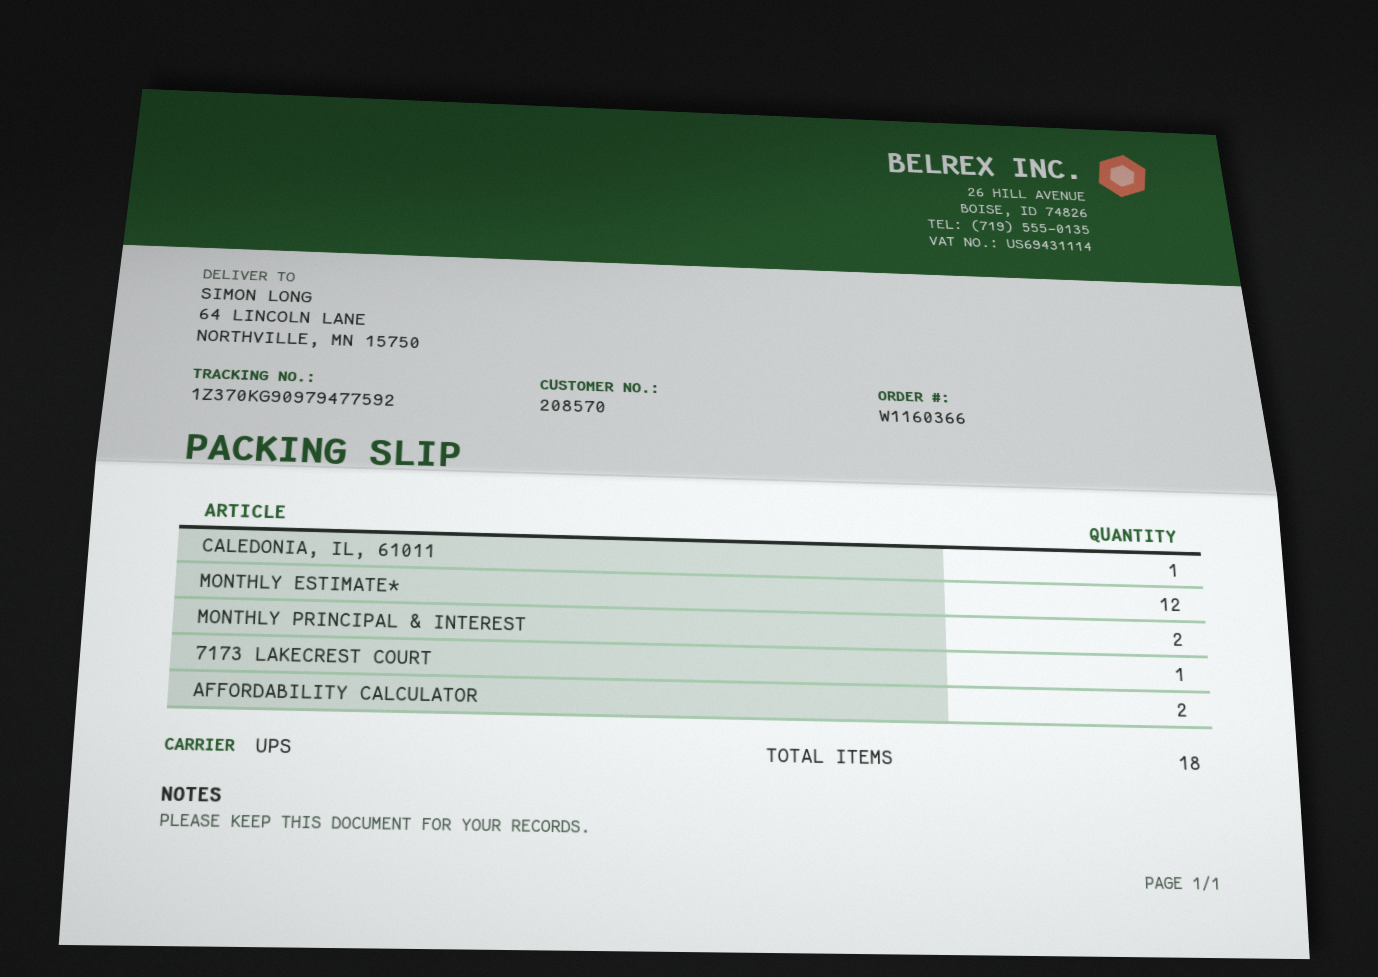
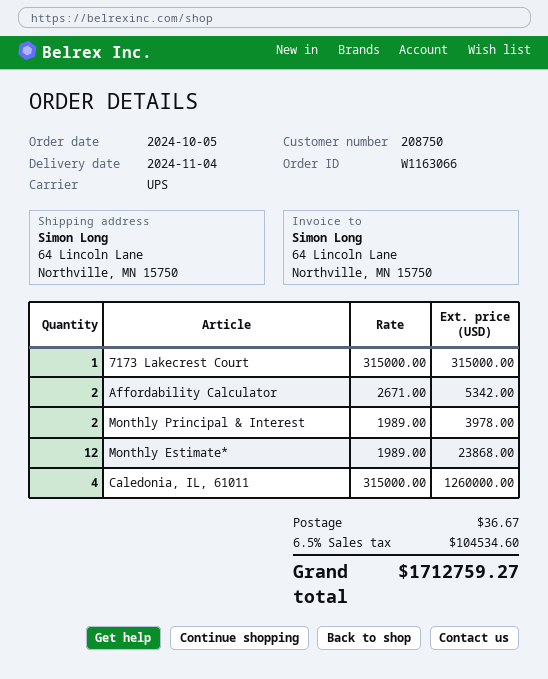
order number: W1160366 -> W1163066
customer number: 208570 -> 208750
CALEDONIA, IL, 61011: 1 -> 4

